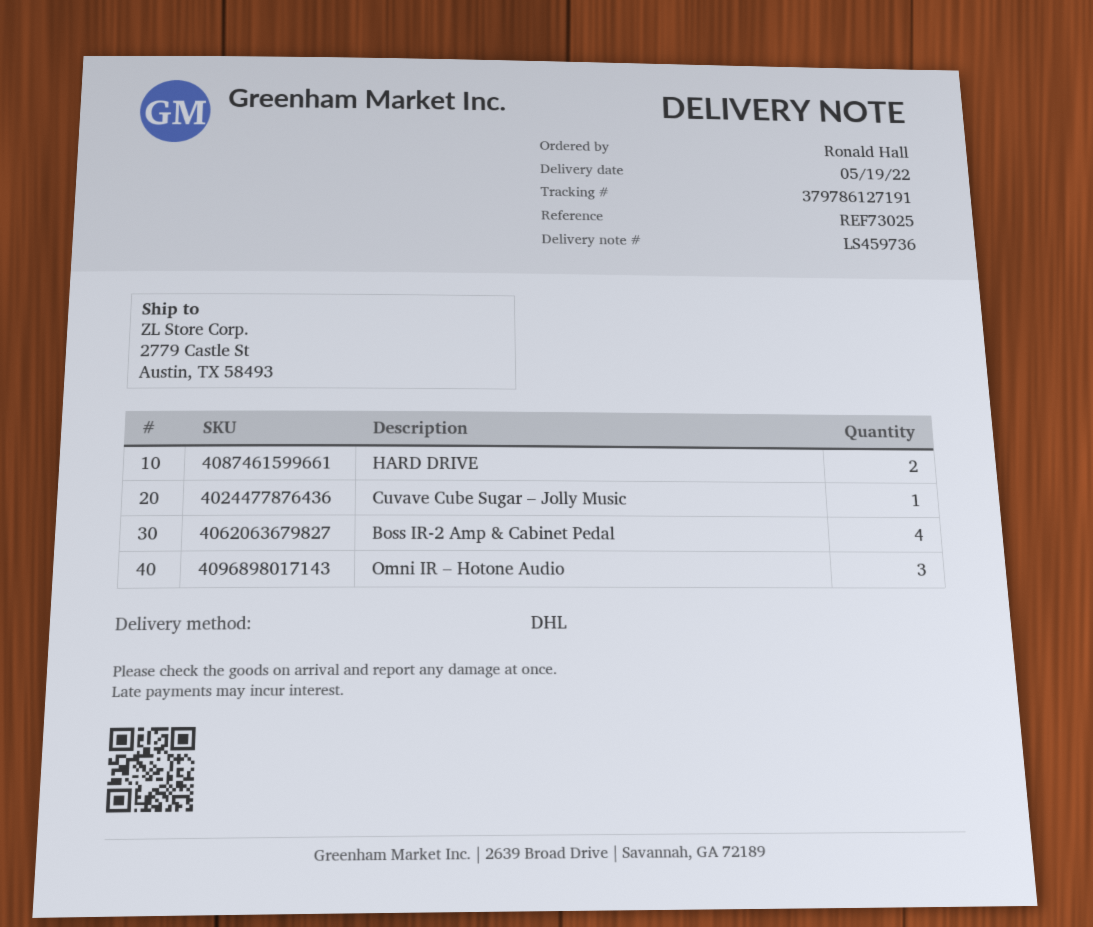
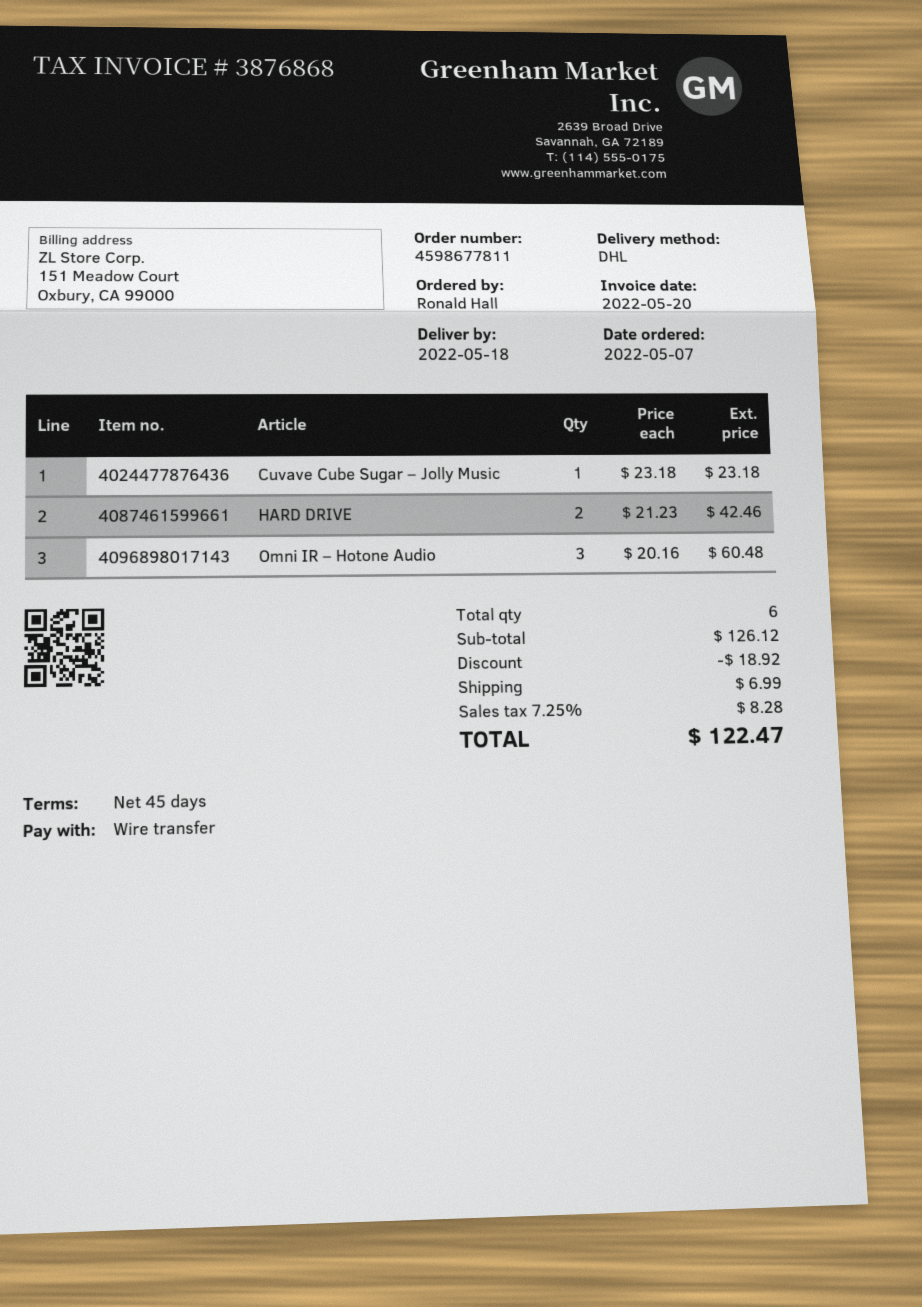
delivery date: 2022-05-19 -> 2022-05-18
Boss IR-2 Amp & Cabinet Pedal: 4 -> none

